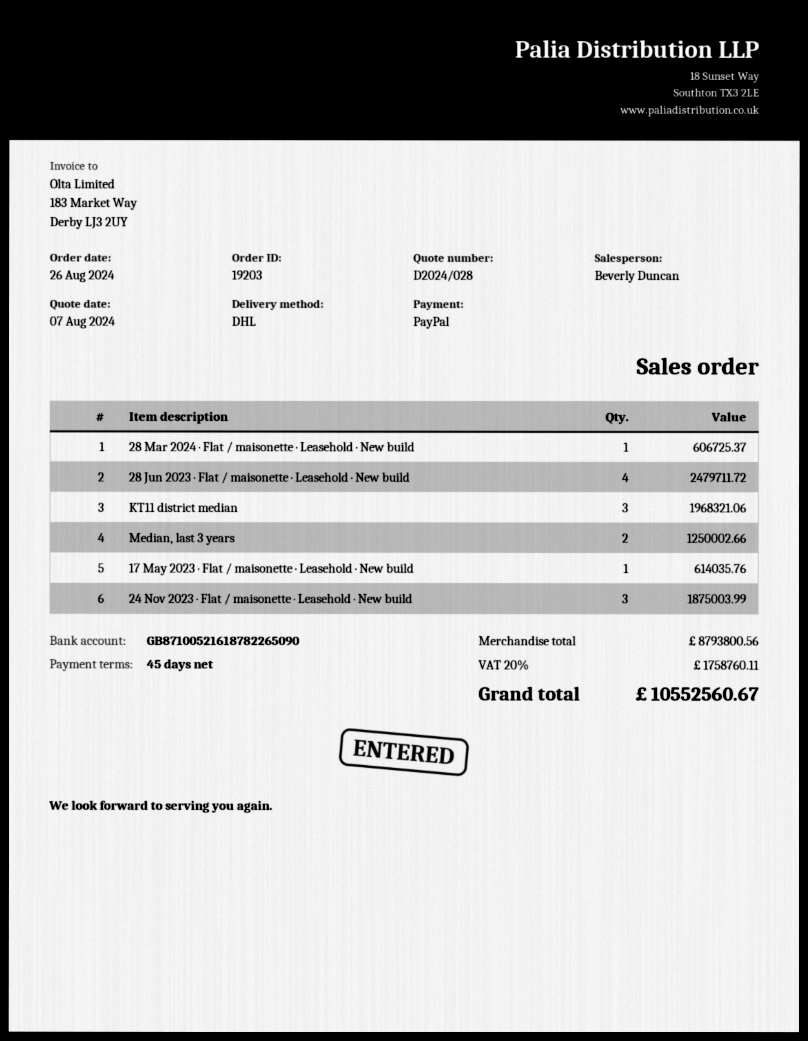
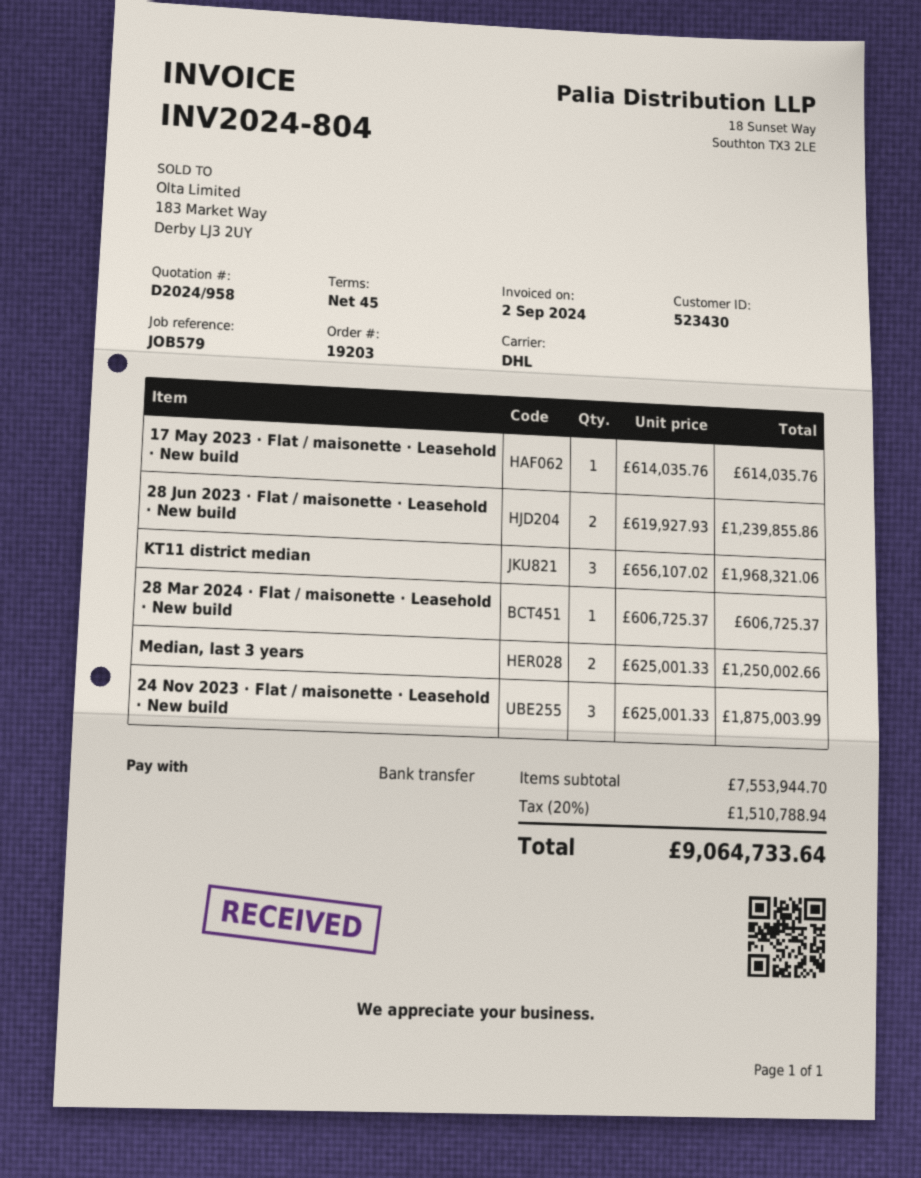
quote number: D2024/028 -> D2024/958
payment method: PayPal -> bank transfer
28 Jun 2023 · Flat / maisonette · Leasehold · New build: 4 for 2479711.72 -> 2 for 1239855.86
subtotal: 8793800.56 -> 7553944.70
tax: 20% = 1758760.11 -> 20% = 1510788.94
total: 10552560.67 -> 9064733.64

